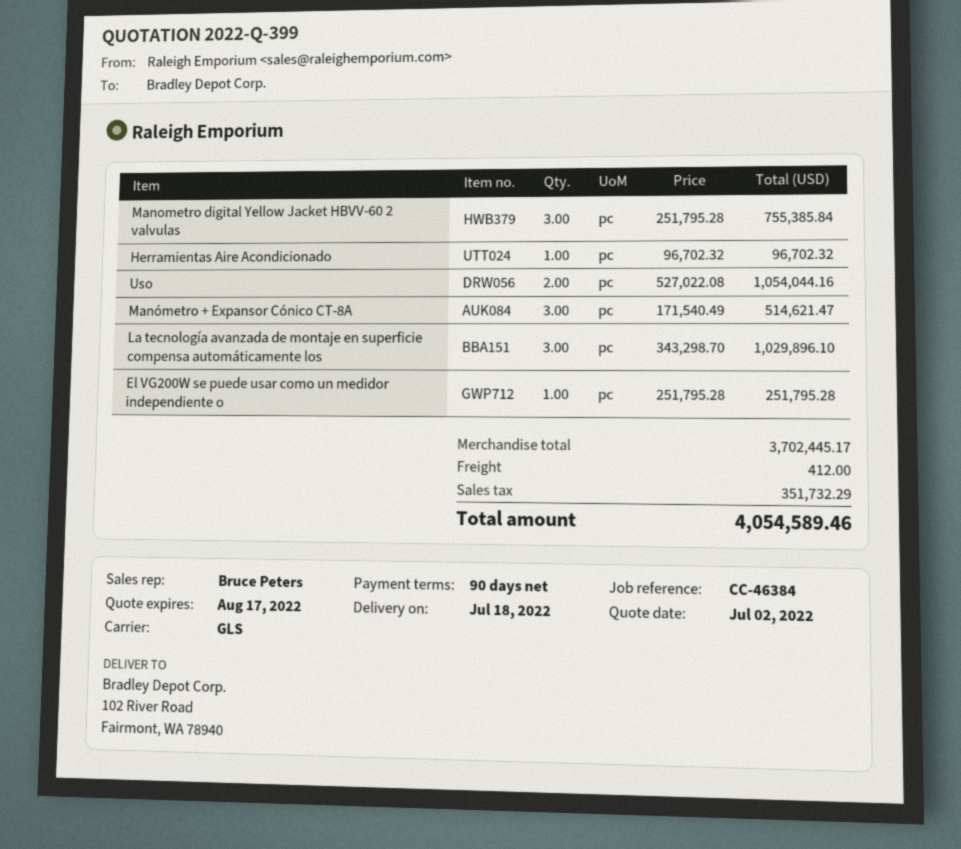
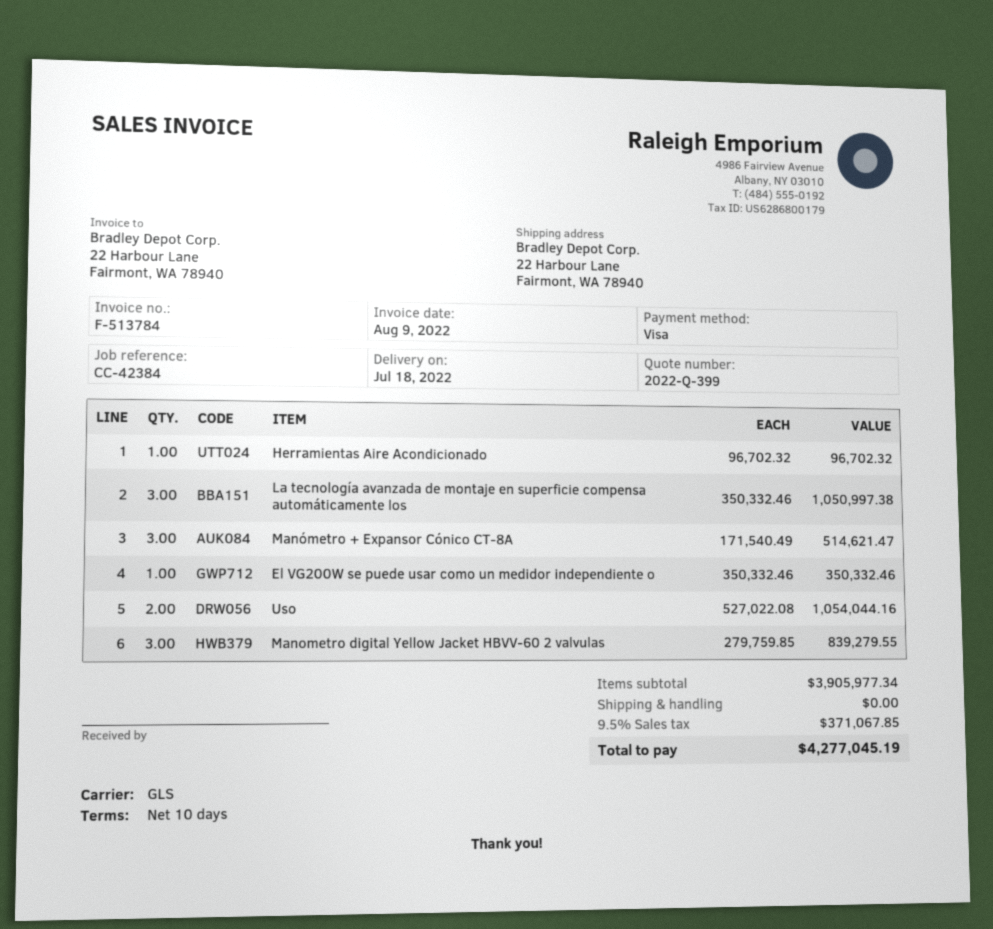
payment terms: 90 days -> 10 days
reference: CC-46384 -> CC-42384
ship to: 102 River Road, Fairmont, WA 78940 -> 22 Harbour Lane, Fairmont, WA 78940
Manometro digital Yellow Jacket HBVV-60 2 valvulas: 3 x 251795.28 = 755385.84 -> 3 x 279759.85 = 839279.55
La tecnología avanzada de montaje en superficie compensa automáticamente los: 3 x 343298.70 = 1029896.10 -> 3 x 350332.46 = 1050997.38
El VG200W se puede usar como un medidor independiente o: 1 x 251795.28 = 251795.28 -> 1 x 350332.46 = 350332.46
subtotal: 3702445.17 -> 3905977.34
shipping: 412.00 -> 0.00
tax: 351732.29 -> 371067.85
total: 4054589.46 -> 4277045.19

